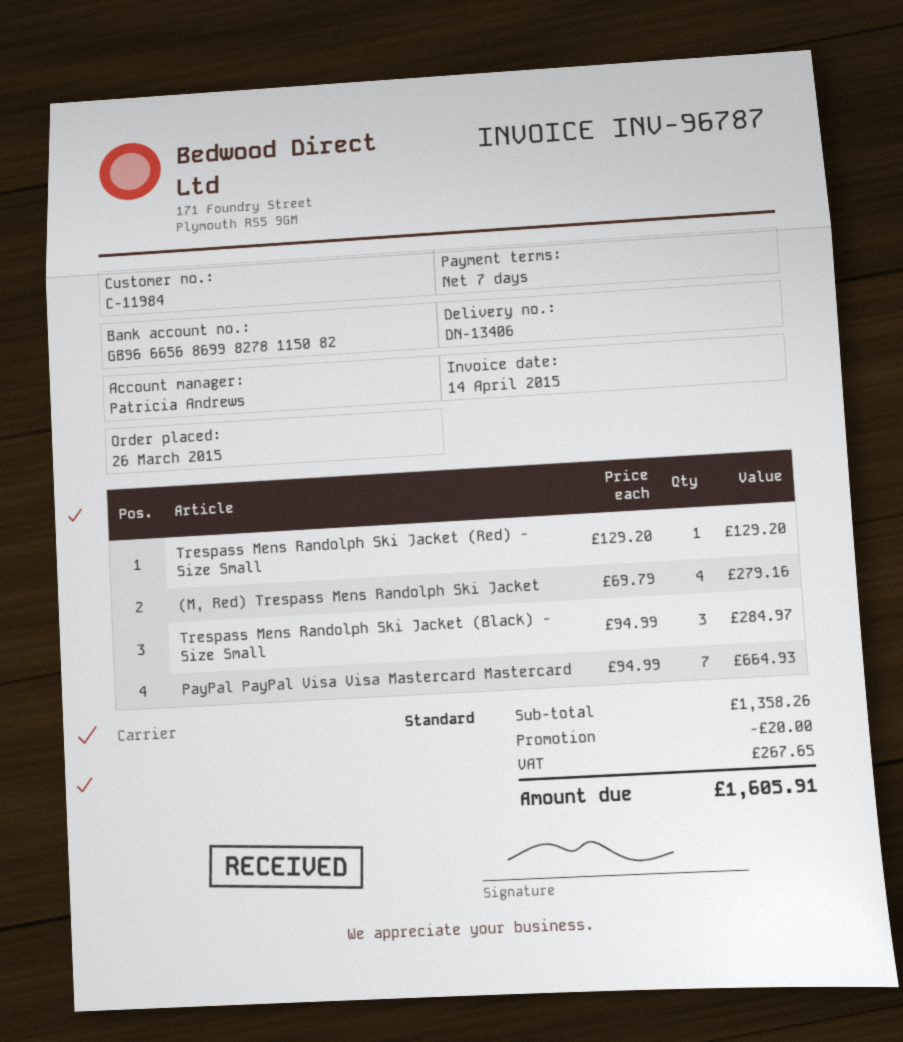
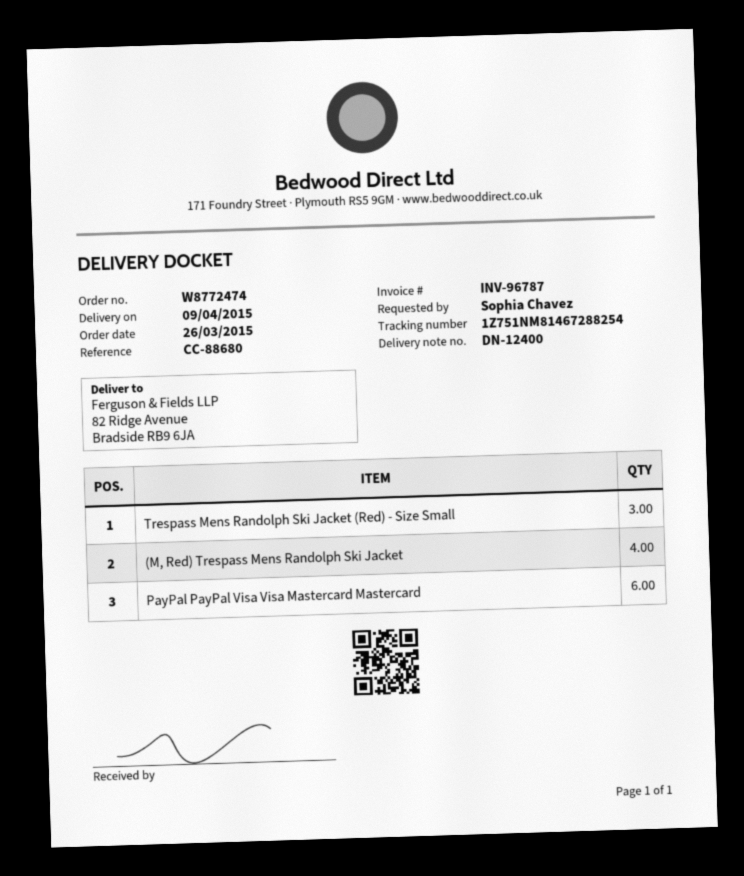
delivery note number: DN-13406 -> DN-12400
Trespass Mens Randolph Ski Jacket (Red) - Size Small: 1 -> 3
Trespass Mens Randolph Ski Jacket (Black) - Size Small: 3 -> none
PayPal PayPal Visa Visa Mastercard Mastercard: 7 -> 6

